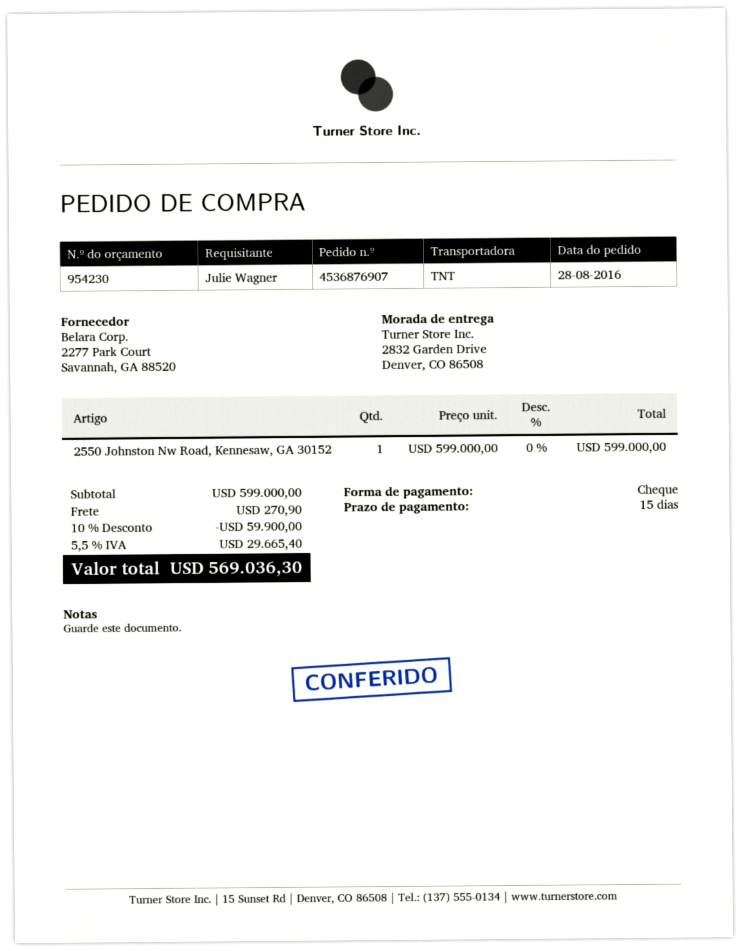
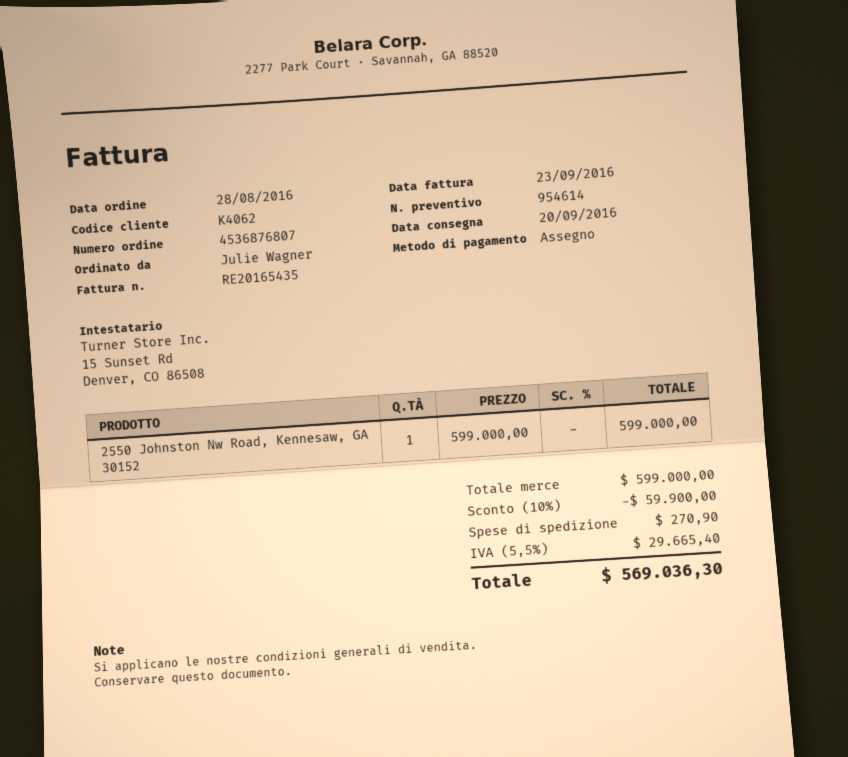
quote number: 954230 -> 954614
order number: 4536876907 -> 4536876807

